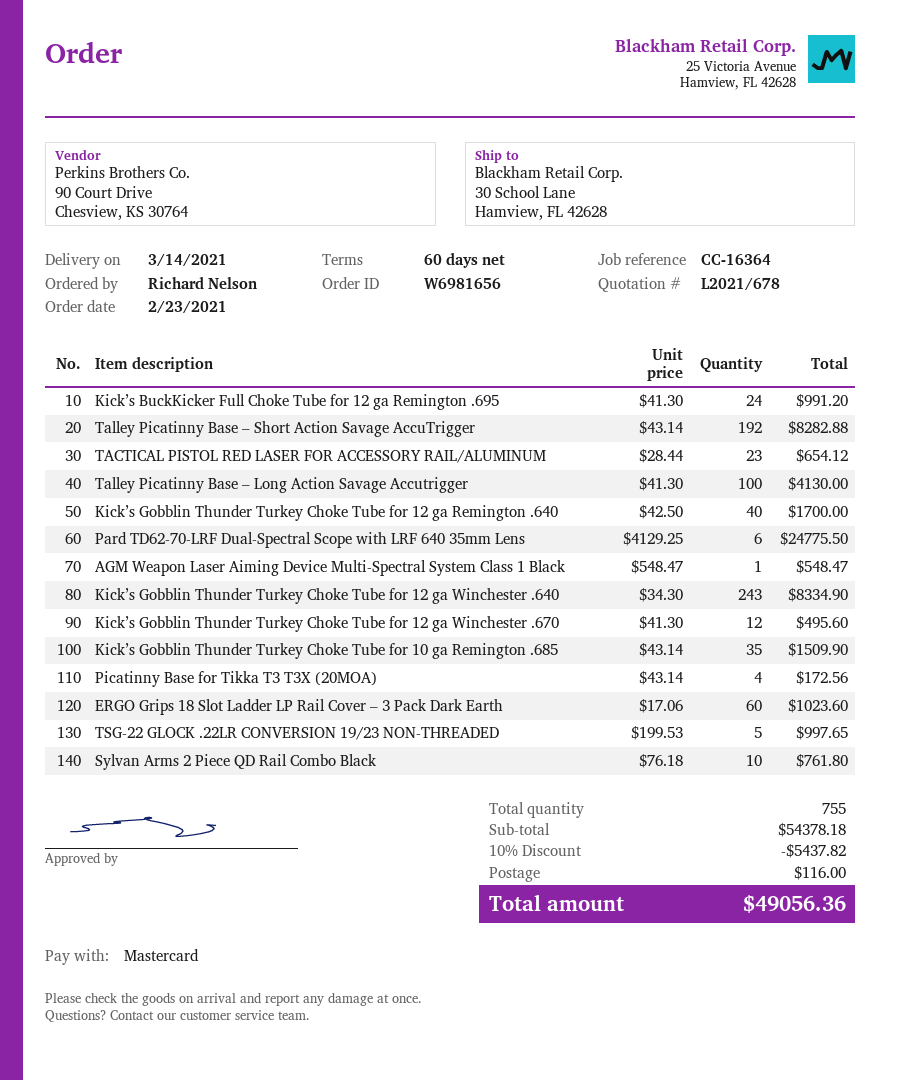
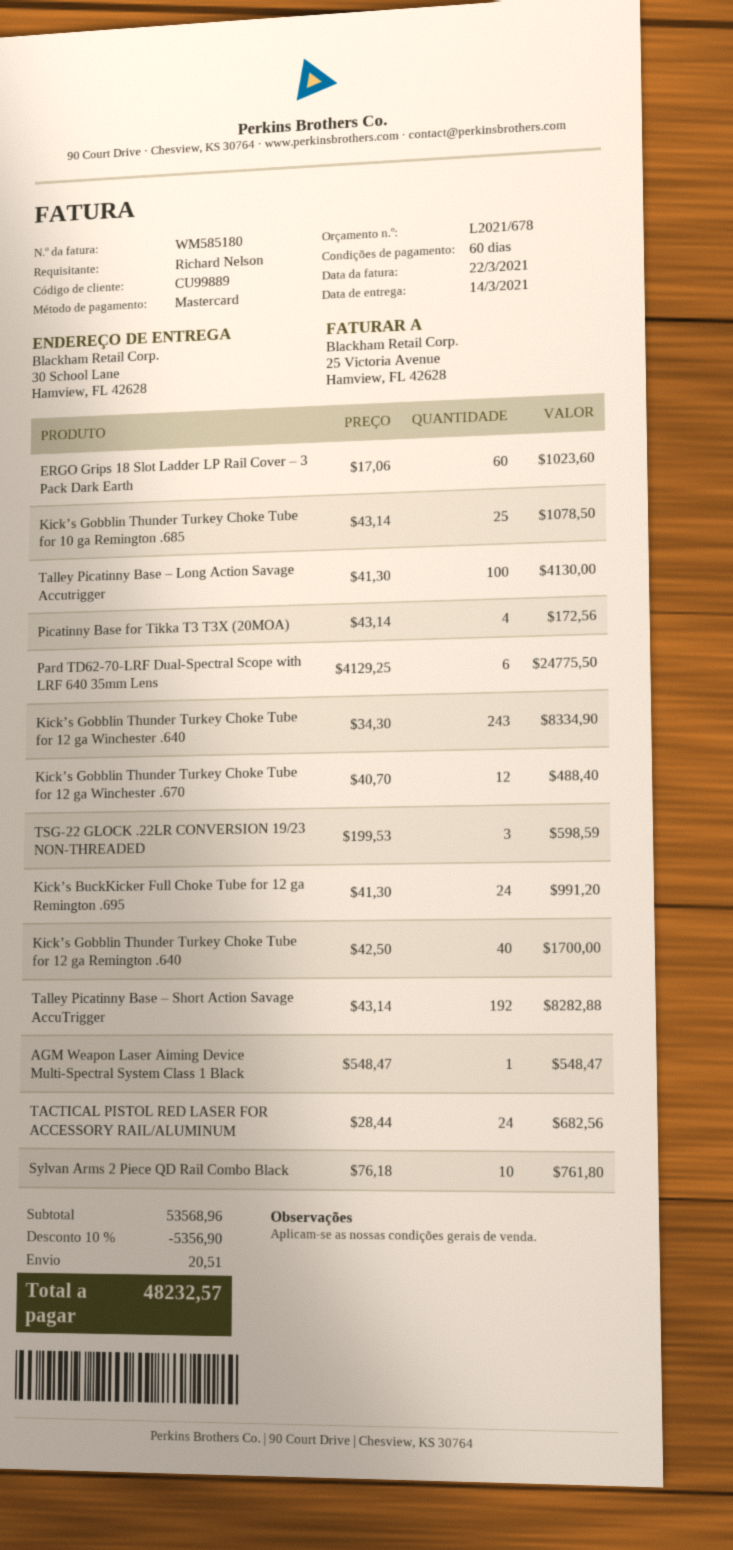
TACTICAL PISTOL RED LASER FOR ACCESSORY RAIL/ALUMINUM: 23 x 28.44 = 654.12 -> 24 x 28.44 = 682.56
Kick’s Gobblin Thunder Turkey Choke Tube for 12 ga Winchester .670: 12 x 41.30 = 495.60 -> 12 x 40.70 = 488.40
Kick’s Gobblin Thunder Turkey Choke Tube for 10 ga Remington .685: 35 x 43.14 = 1509.90 -> 25 x 43.14 = 1078.50
TSG-22 GLOCK .22LR CONVERSION 19/23 NON-THREADED: 5 x 199.53 = 997.65 -> 3 x 199.53 = 598.59
subtotal: 54378.18 -> 53568.96
discount: 10% = 5437.82 -> 10% = 5356.90
shipping: 116.00 -> 20.51
total: 49056.36 -> 48232.57

